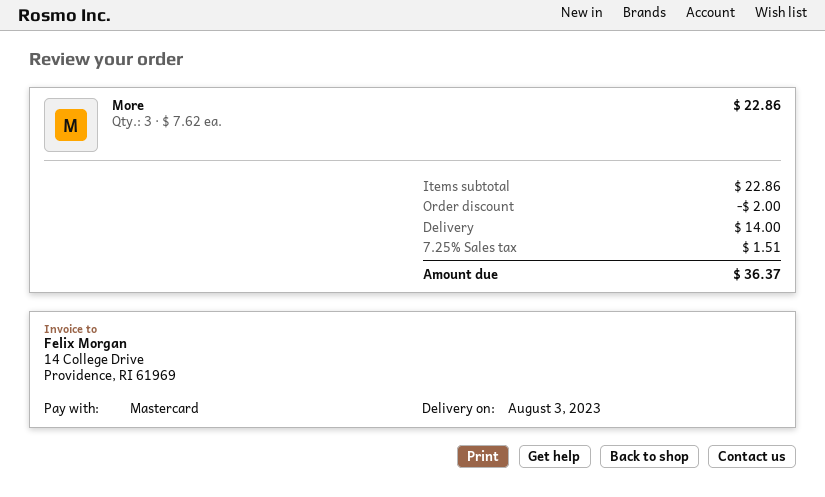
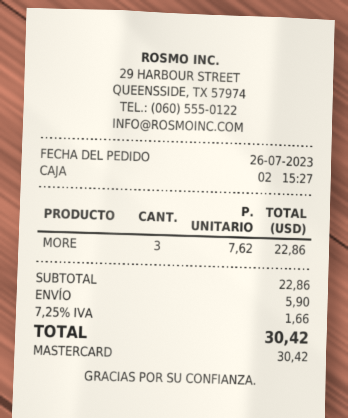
discount: 2.00 -> none
shipping: 14.00 -> 5.90
tax: 7.25% = 1.51 -> 7.25% = 1.66
total: 36.37 -> 30.42

